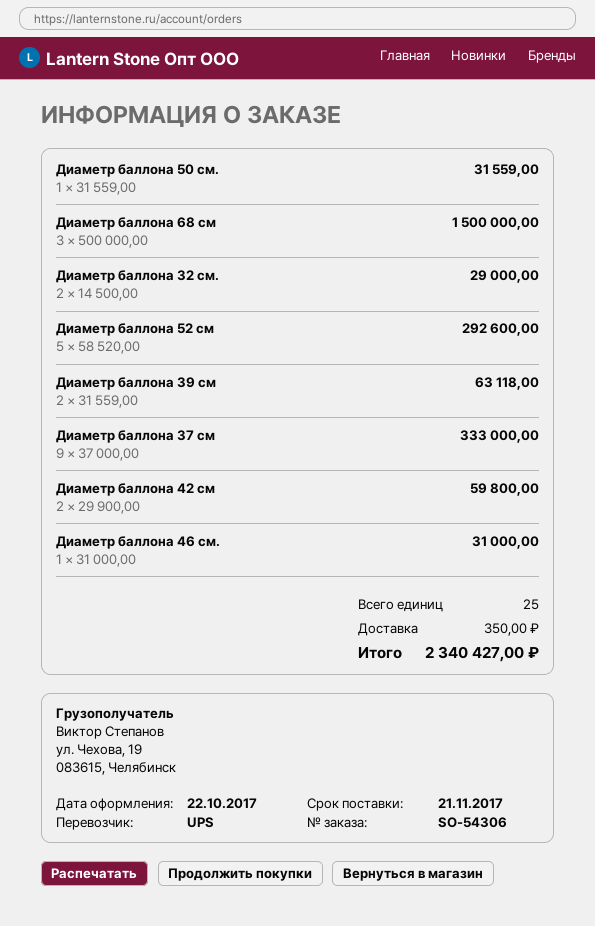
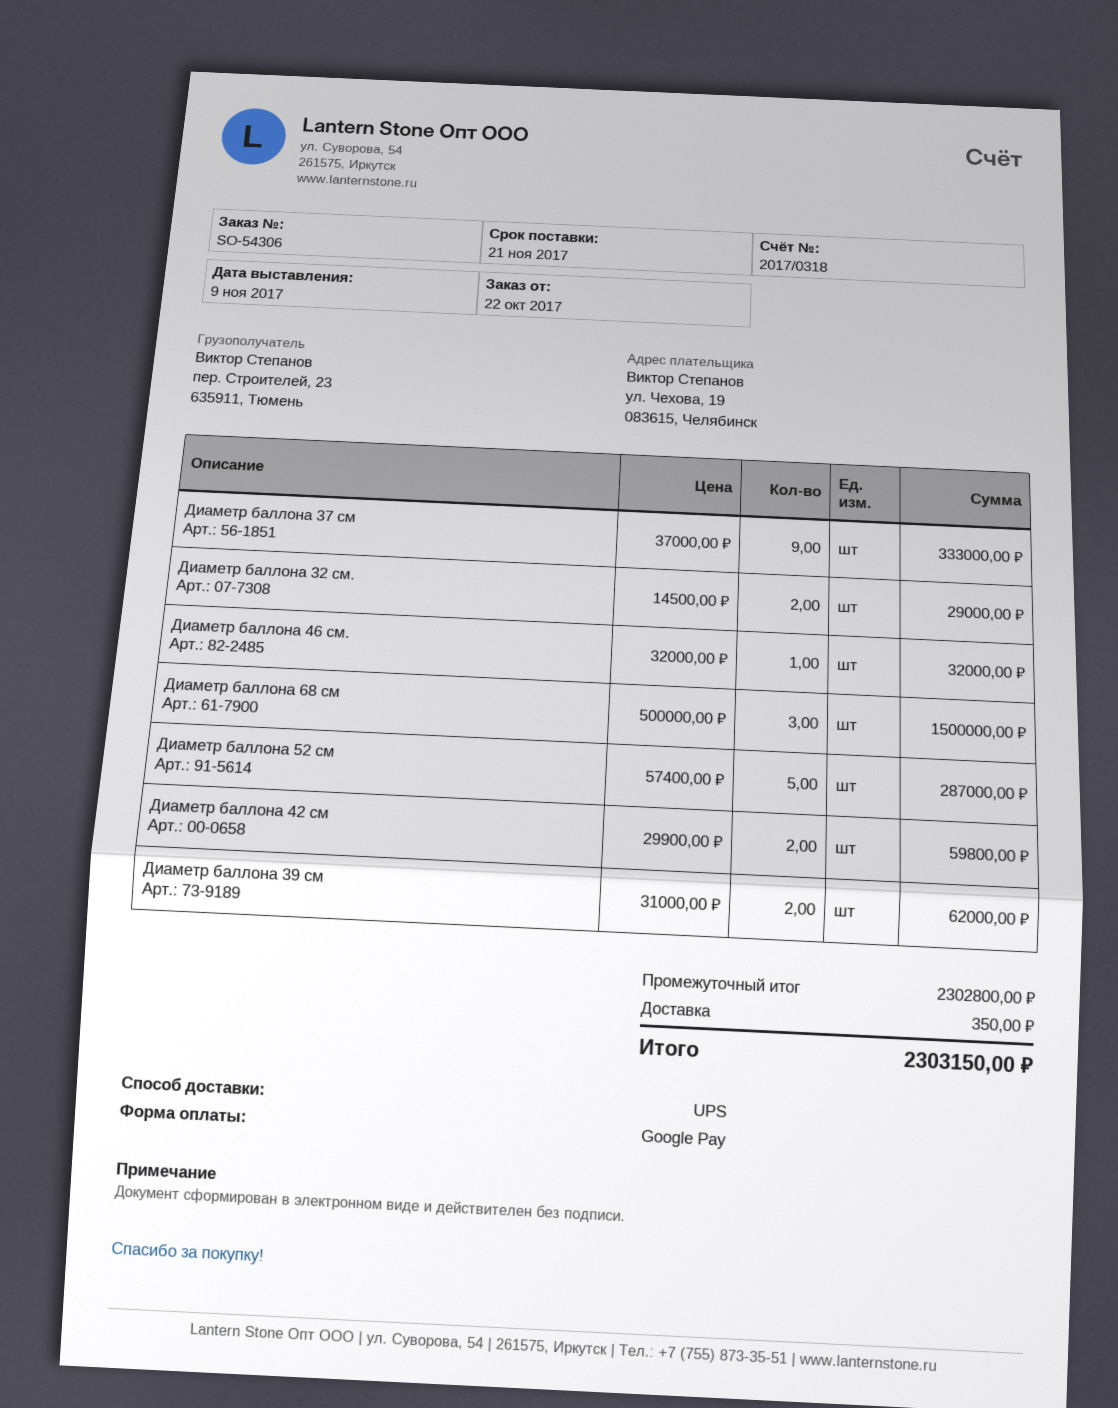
ship to: ул. Чехова, 19, 083615, Челябинск -> пер. Строителей, 23, 635911, Тюмень
Диаметр баллона 50 см.: 1 x 31559.00 = 31559.00 -> none
Диаметр баллона 52 см: 5 x 58520.00 = 292600.00 -> 5 x 57400.00 = 287000.00
Диаметр баллона 39 см: 2 x 31559.00 = 63118.00 -> 2 x 31000.00 = 62000.00
Диаметр баллона 46 см.: 1 x 31000.00 = 31000.00 -> 1 x 32000.00 = 32000.00
total: 2340427.00 -> 2303150.00

